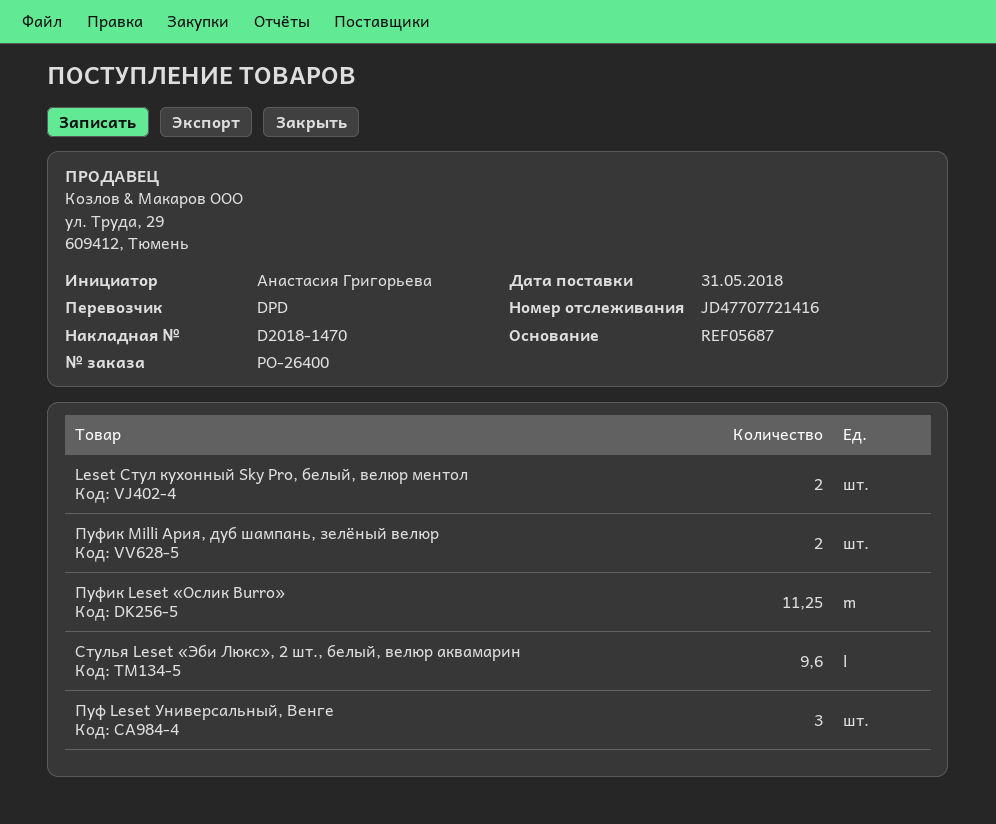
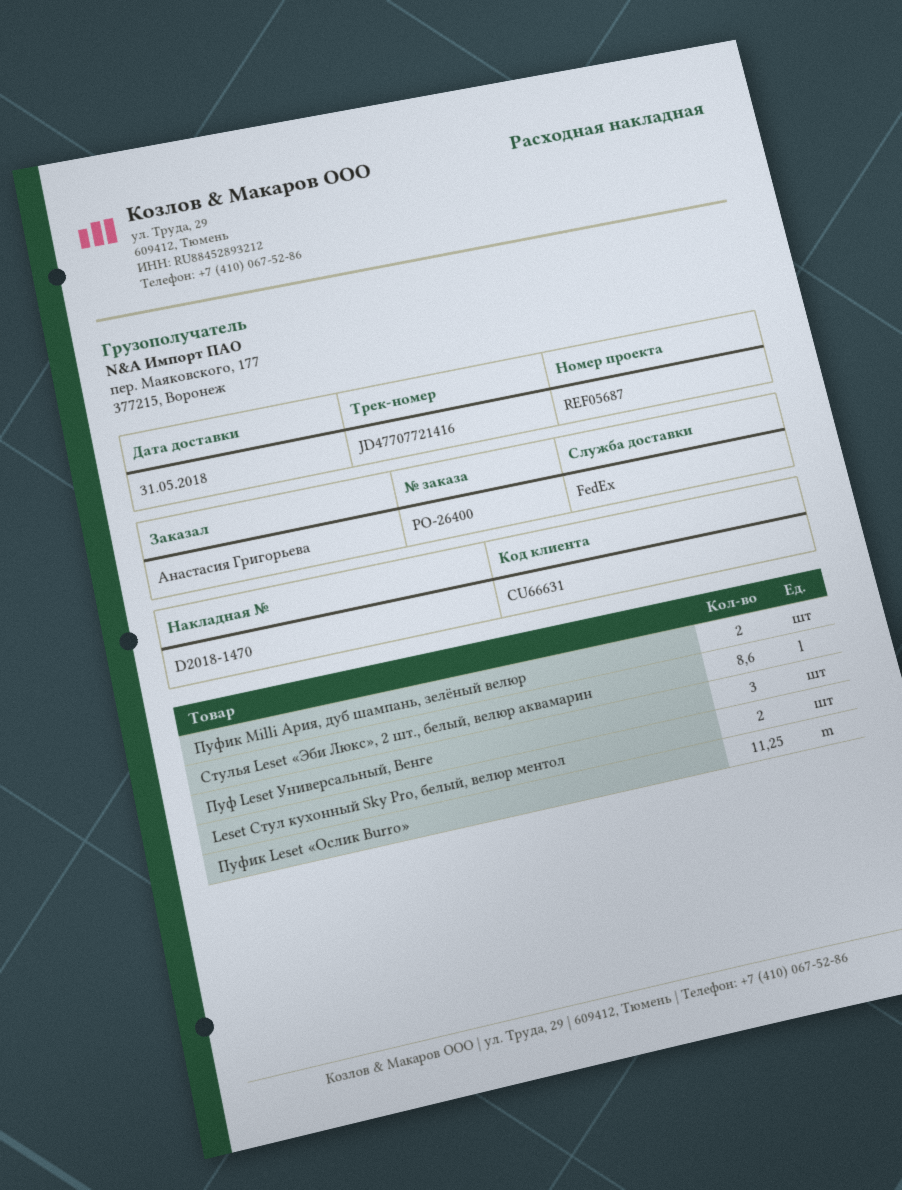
shipping method: DPD -> FedEx
Стулья Leset «Эби Люкс», 2 шт., белый, велюр аквамарин: 9.6 -> 8.6

